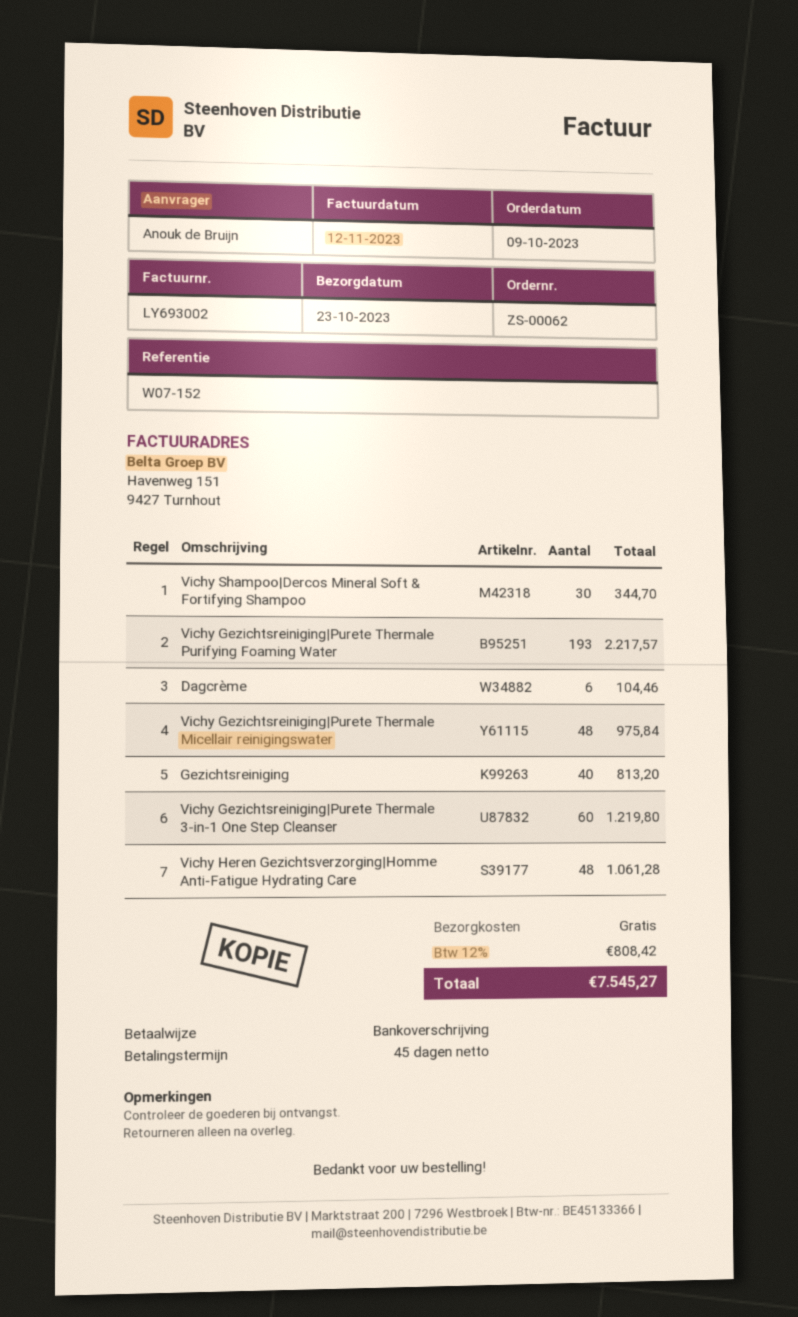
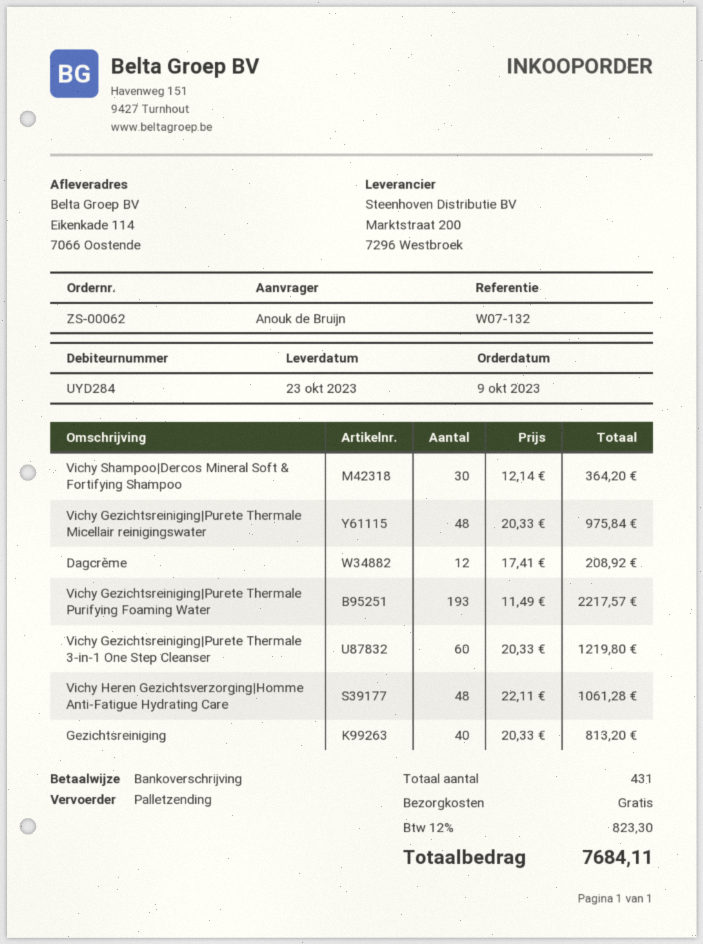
reference: W07-152 -> W07-132
Vichy Shampoo|Dercos Mineral Soft & Fortifying Shampoo: 30 for 344.70 -> 30 for 364.20
Dagcrème: 6 for 104.46 -> 12 for 208.92
tax: 12% = 808.42 -> 12% = 823.30
total: 7545.27 -> 7684.11

